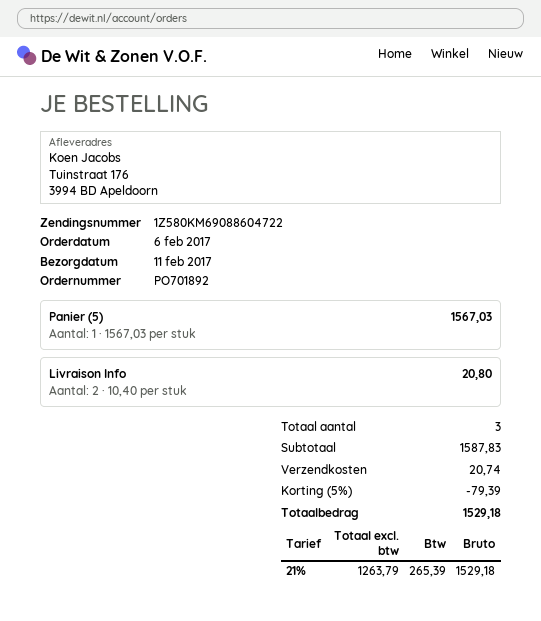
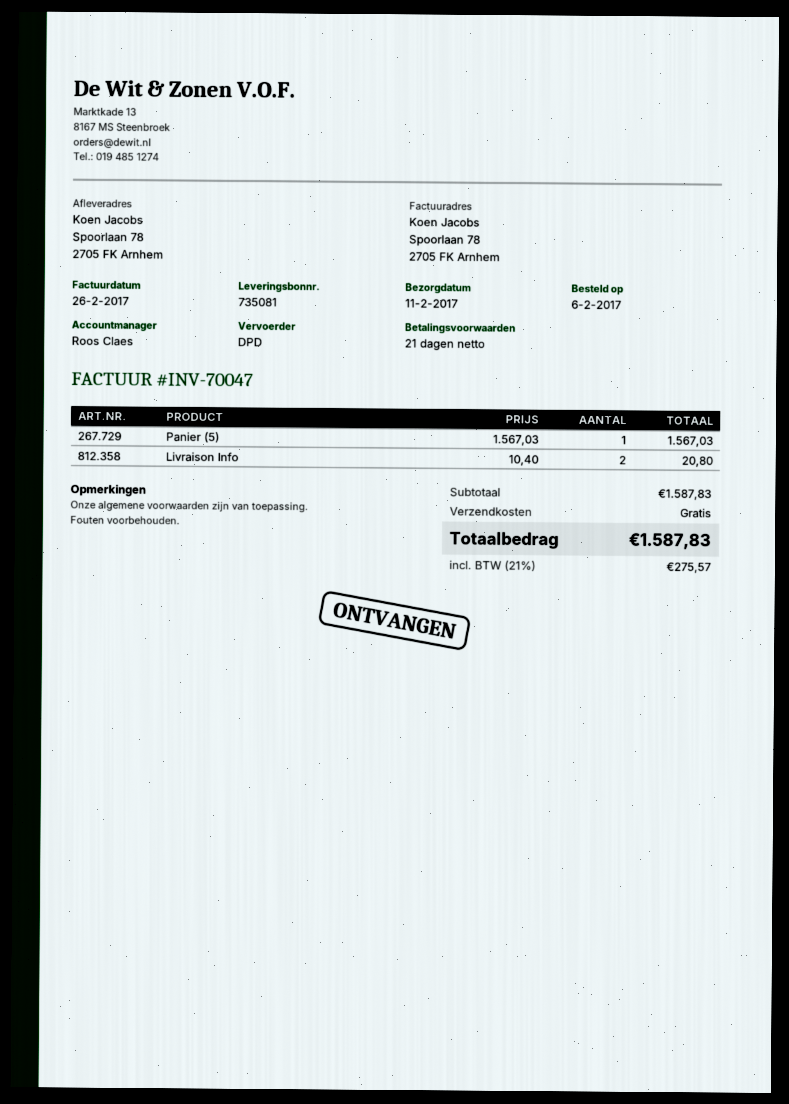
ship to: Tuinstraat 176, 3994 BD Apeldoorn -> Spoorlaan 78, 2705 FK Arnhem
discount: 5% = 79.39 -> none
shipping: 20.74 -> 0.00
tax: 21% = 265.39 -> 21% = 275.57
total: 1529.18 -> 1587.83

